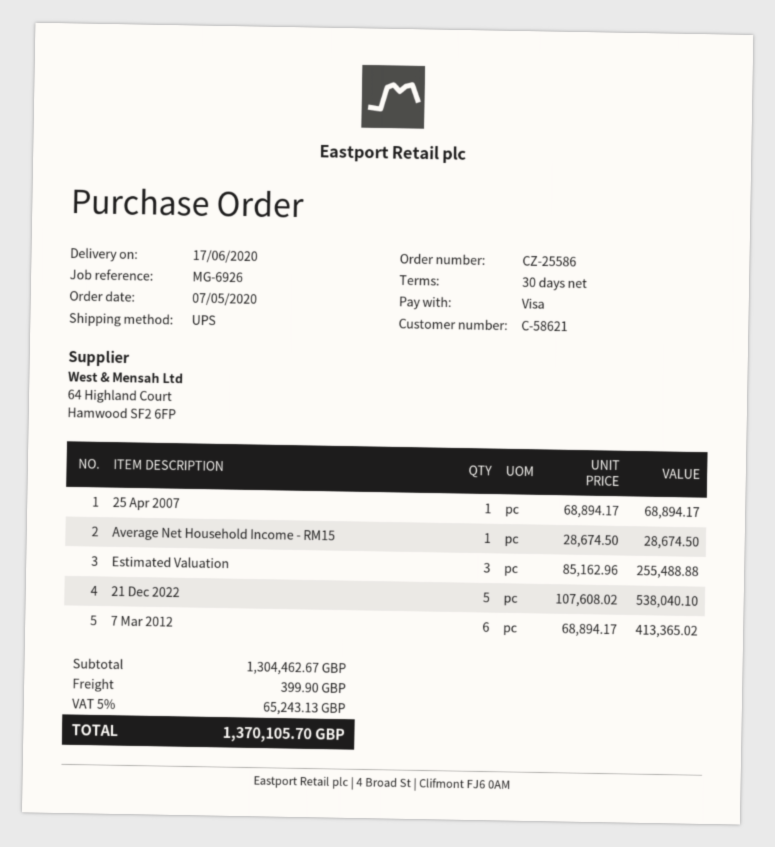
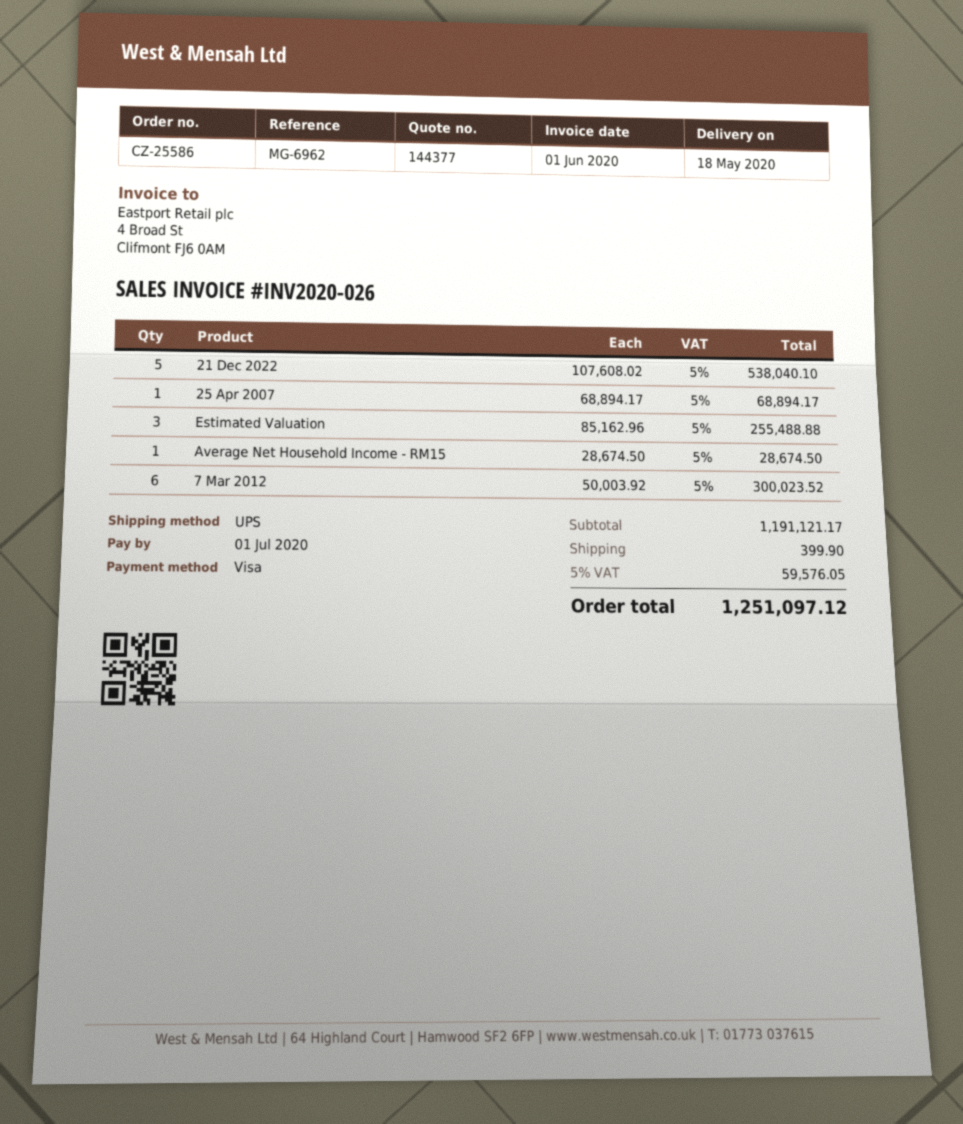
delivery date: 2020-06-17 -> 2020-05-18
reference: MG-6926 -> MG-6962
7 Mar 2012: 6 x 68894.17 = 413365.02 -> 6 x 50003.92 = 300023.52
subtotal: 1304462.67 -> 1191121.17
tax: 5% = 65243.13 -> 5% = 59576.05
total: 1370105.70 -> 1251097.12

